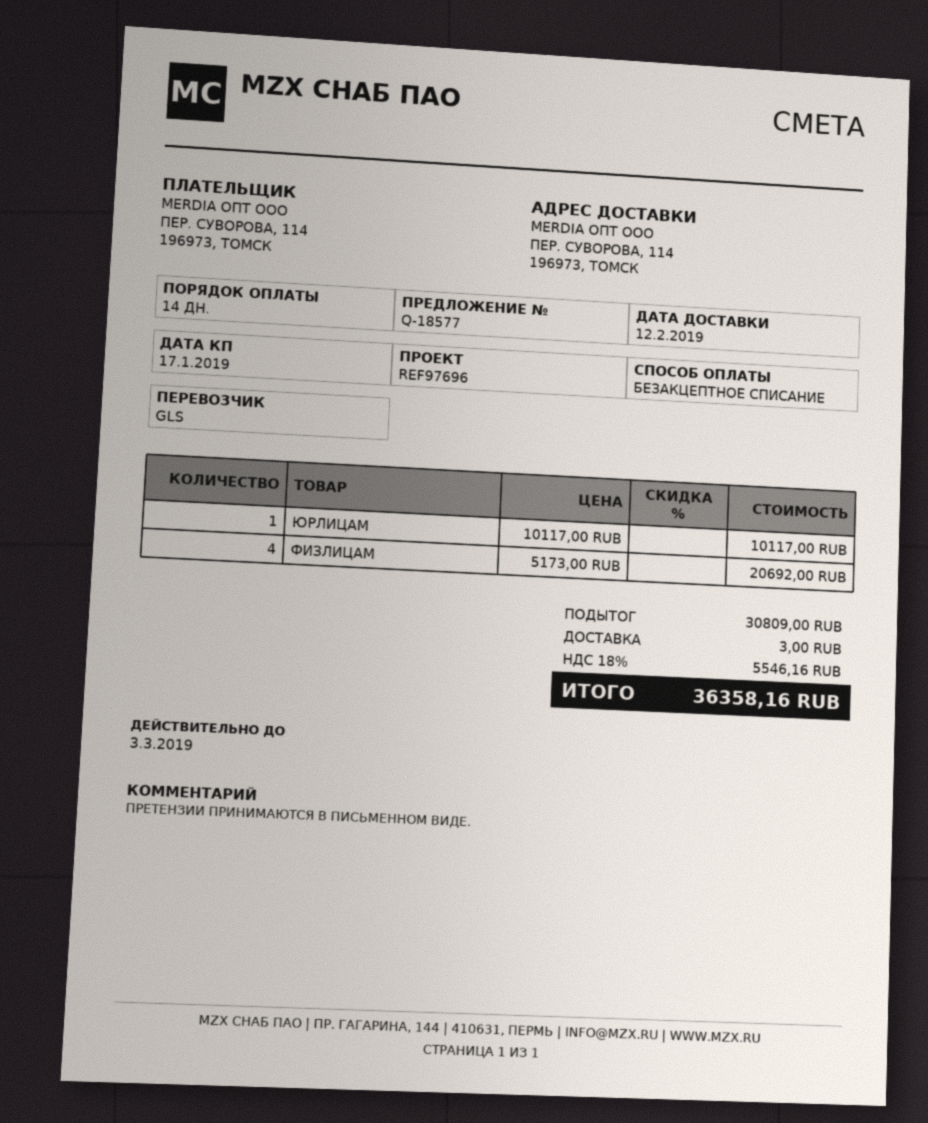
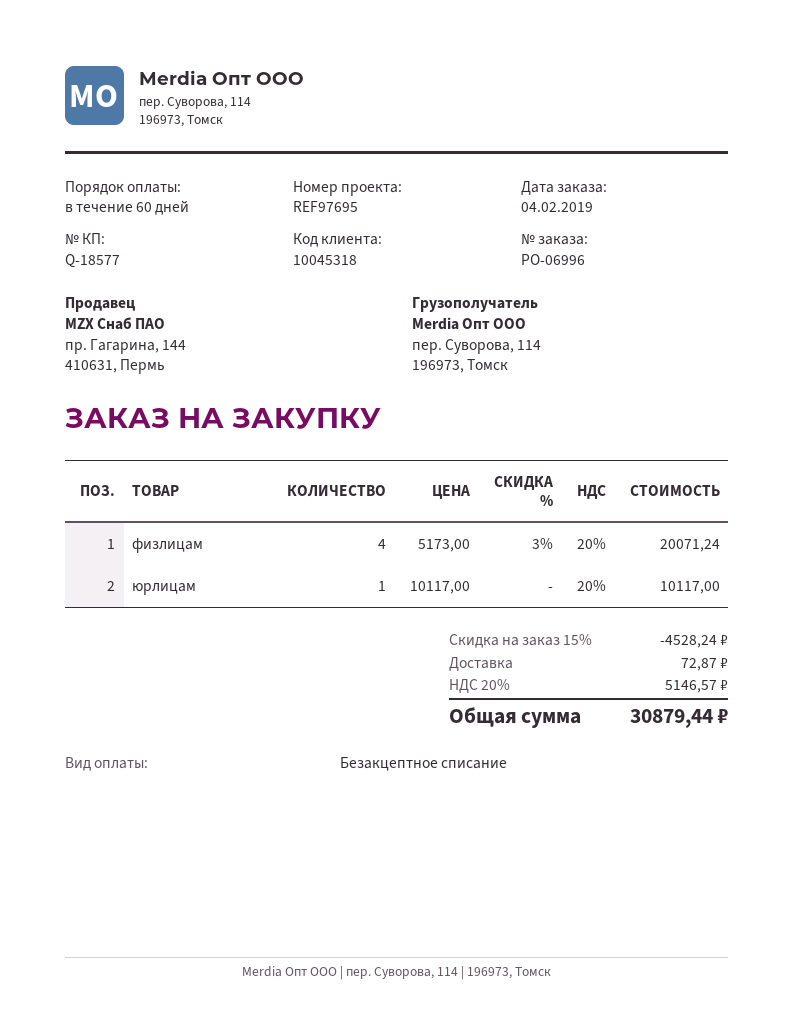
payment terms: 14 days -> 60 days
reference: REF97696 -> REF97695
ФИЗЛИЦАМ: 4 x 5173.00 = 20692.00 -> 4 x 5173.00 - 3% = 20071.24
discount: none -> 15% = 4528.24
shipping: 3.00 -> 72.87
tax: 18% = 5546.16 -> 20% = 5146.57
total: 36358.16 -> 30879.44

